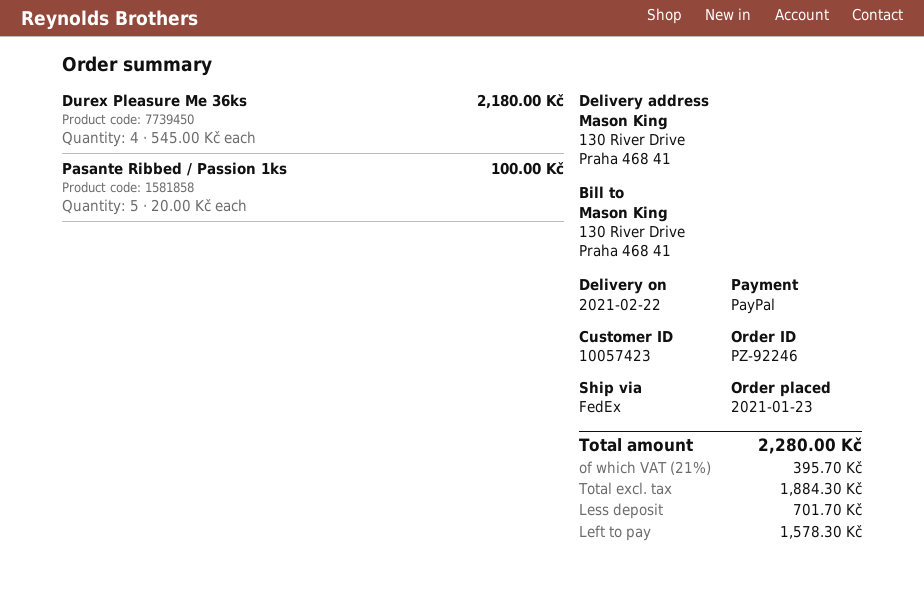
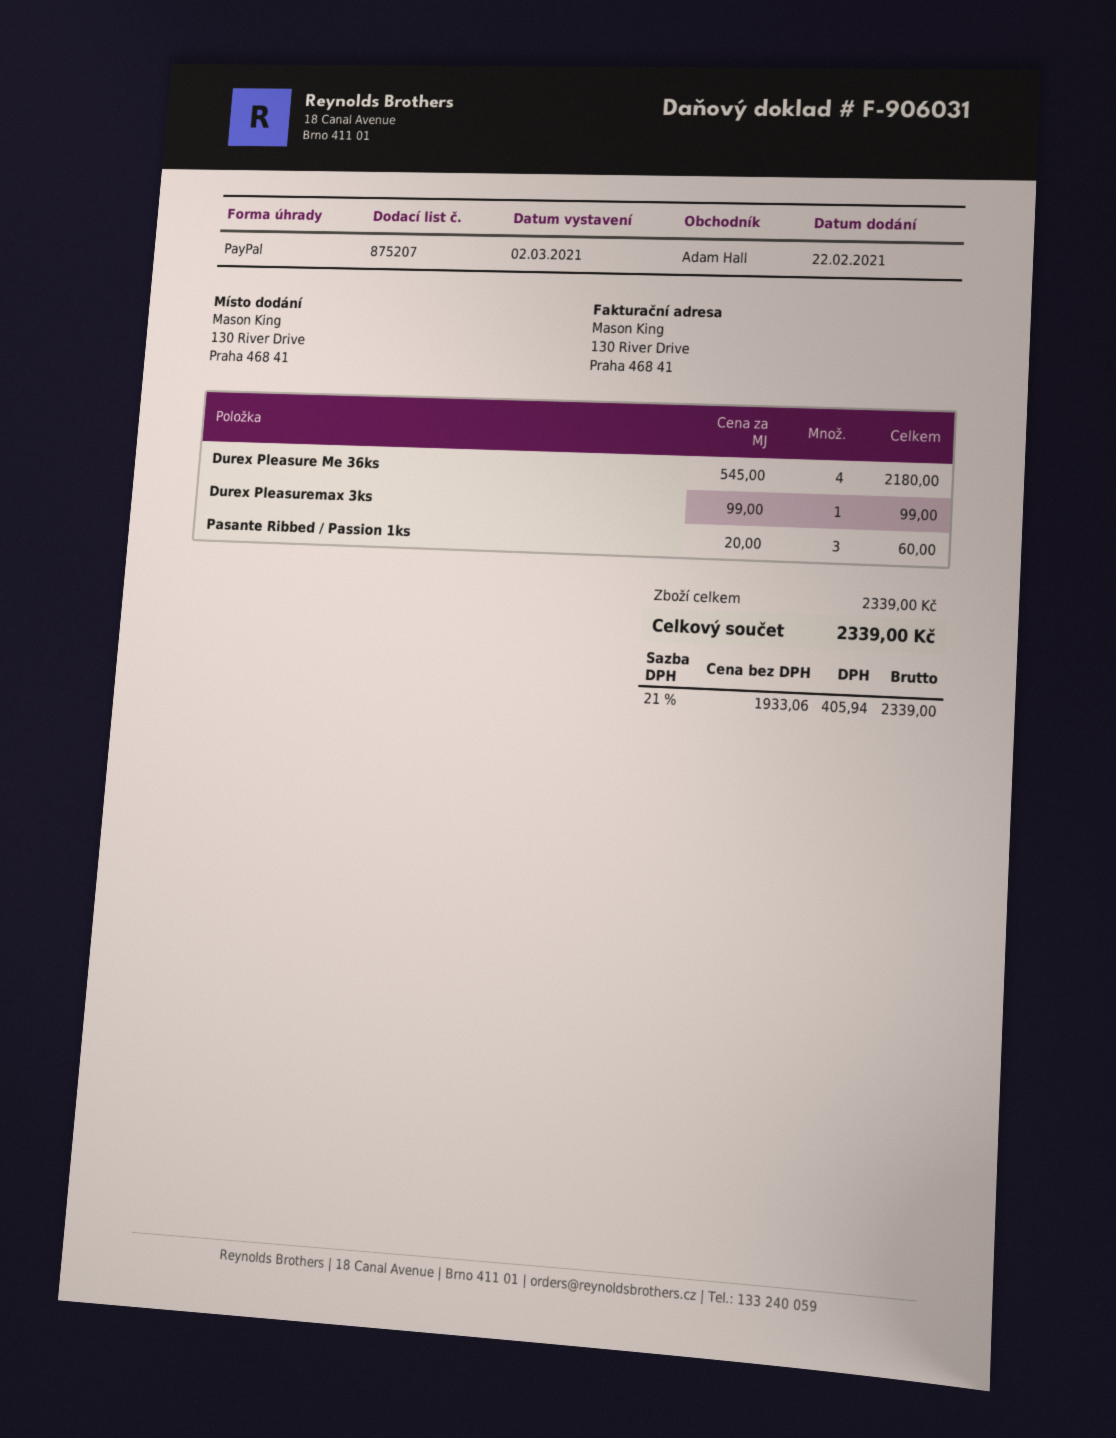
Pasante Ribbed / Passion 1ks: 5 x 20.00 = 100.00 -> 3 x 20.00 = 60.00
Durex Pleasuremax 3ks: none -> 1 x 99.00 = 99.00
net: 1884.30 -> 1933.06
tax: 21% = 395.70 -> 21% = 405.94
total: 2280.00 -> 2339.00

